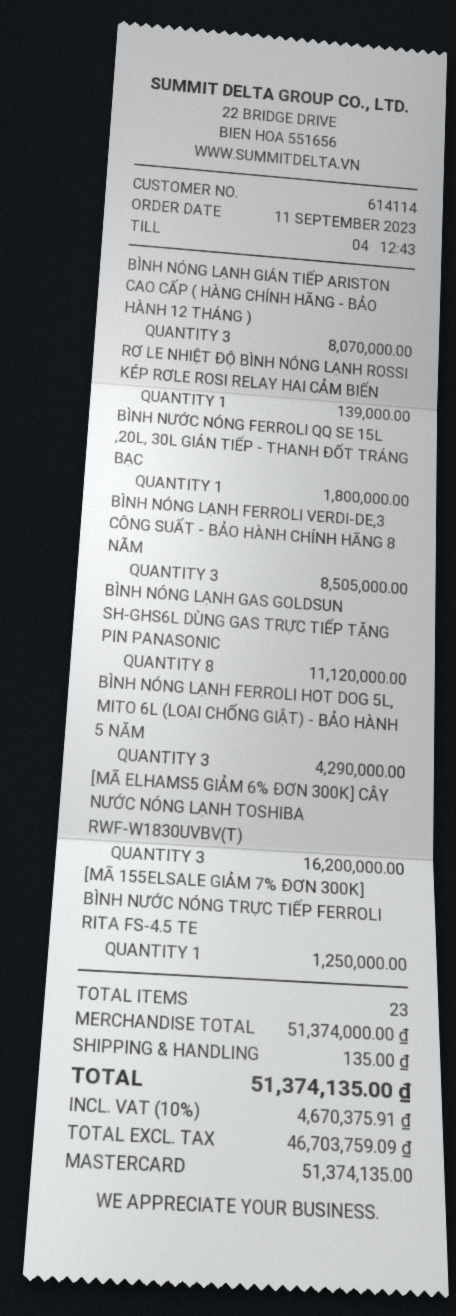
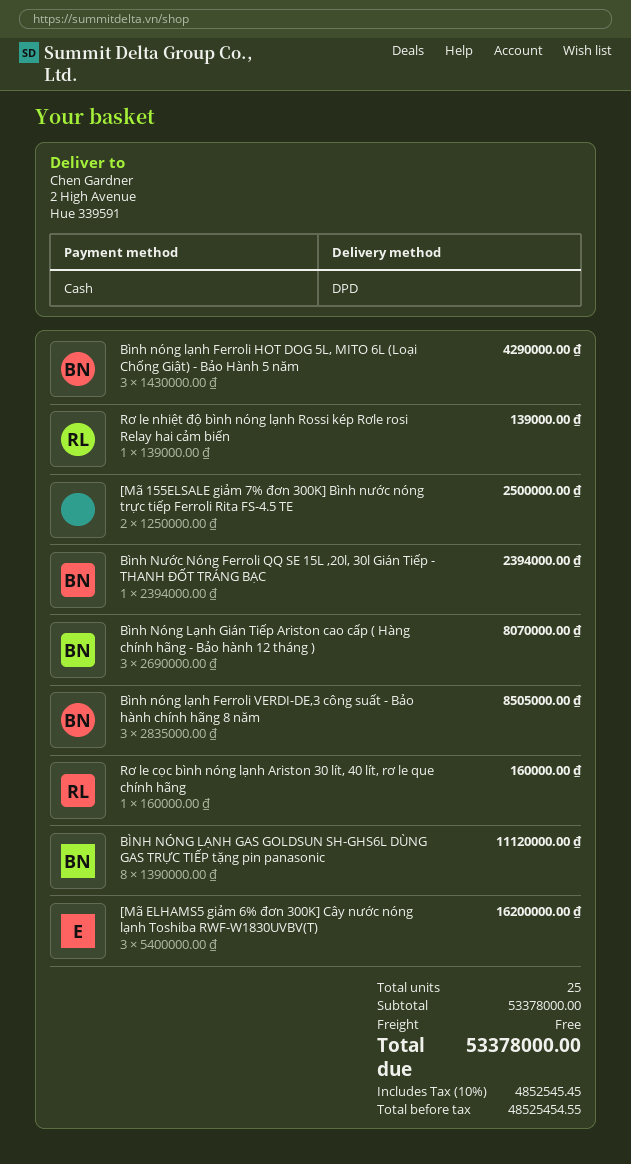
payment method: Mastercard -> cash
BÌNH NƯỚC NÓNG FERROLI QQ SE 15L ,20L, 30L GIÁN TIẾP - THANH ĐỐT TRÁNG BẠC: 1 for 1800000.00 -> 1 for 2394000.00
[MÃ 155ELSALE GIẢM 7% ĐƠN 300K] BÌNH NƯỚC NÓNG TRỰC TIẾP FERROLI RITA FS-4.5 TE: 1 for 1250000.00 -> 2 for 2500000.00
Rơ le cọc bình nóng lạnh Ariston 30 lít, 40 lít, rơ le que chính hãng: none -> 1 for 160000.00
total quantity: 23 -> 25
subtotal: 51374000.00 -> 53378000.00
shipping: 135.00 -> 0.00
net: 46703759.09 -> 48525454.55
tax: 10% = 4670375.91 -> 10% = 4852545.45
total: 51374135.00 -> 53378000.00

